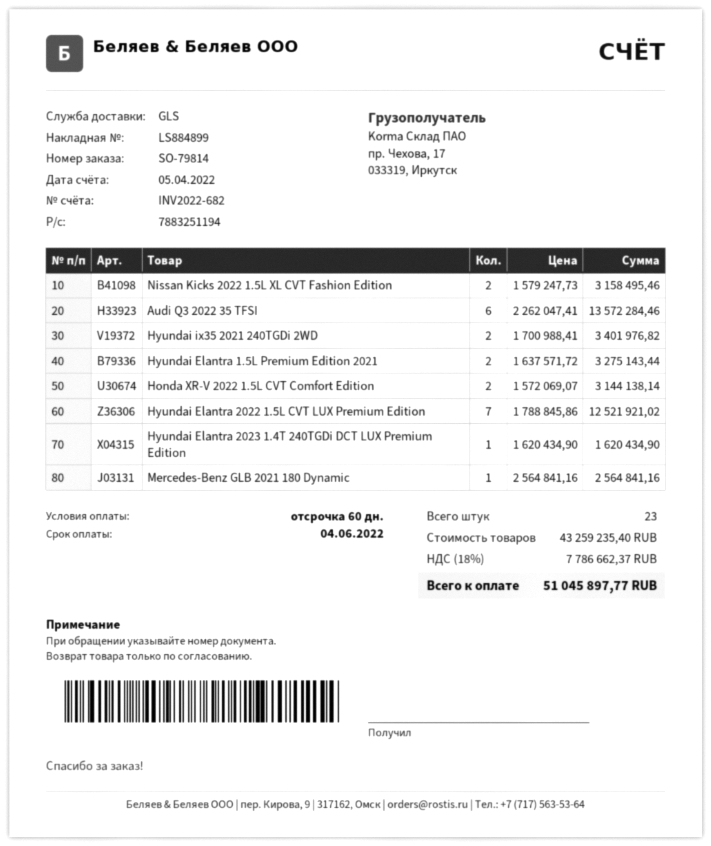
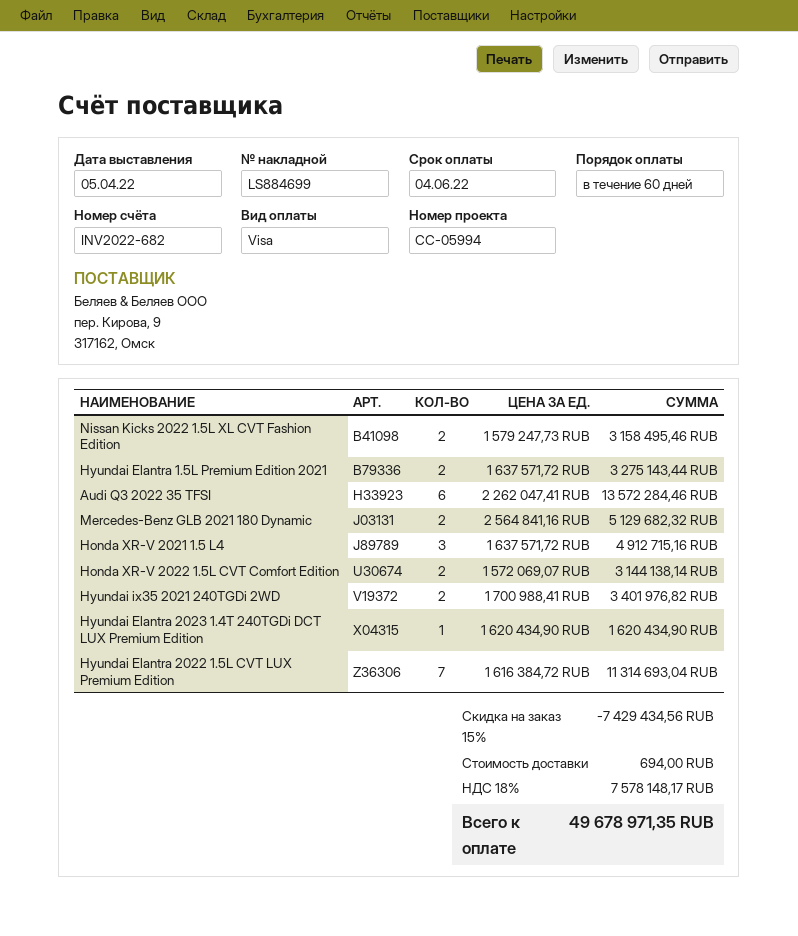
delivery note number: LS884899 -> LS884699
Hyundai Elantra 2022 1.5L CVT LUX Premium Edition: 7 x 1788845.86 = 12521921.02 -> 7 x 1616384.72 = 11314693.04
Mercedes-Benz GLB 2021 180 Dynamic: 1 x 2564841.16 = 2564841.16 -> 2 x 2564841.16 = 5129682.32
Honda XR-V 2021 1.5 L4: none -> 3 x 1637571.72 = 4912715.16
discount: none -> 15% = 7429434.56
shipping: none -> 694.00
tax: 18% = 7786662.37 -> 18% = 7578148.17
total: 51045897.77 -> 49678971.35

